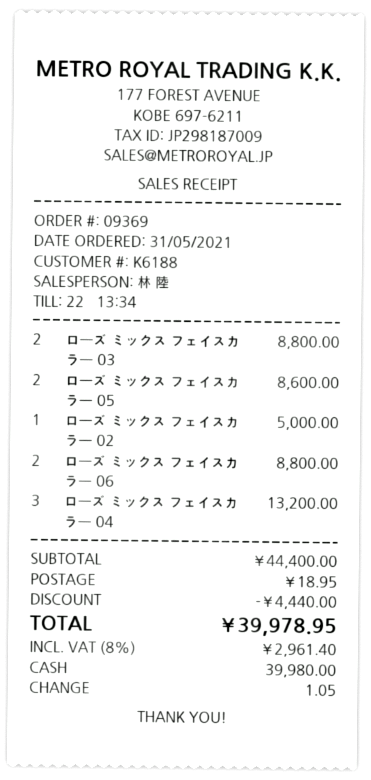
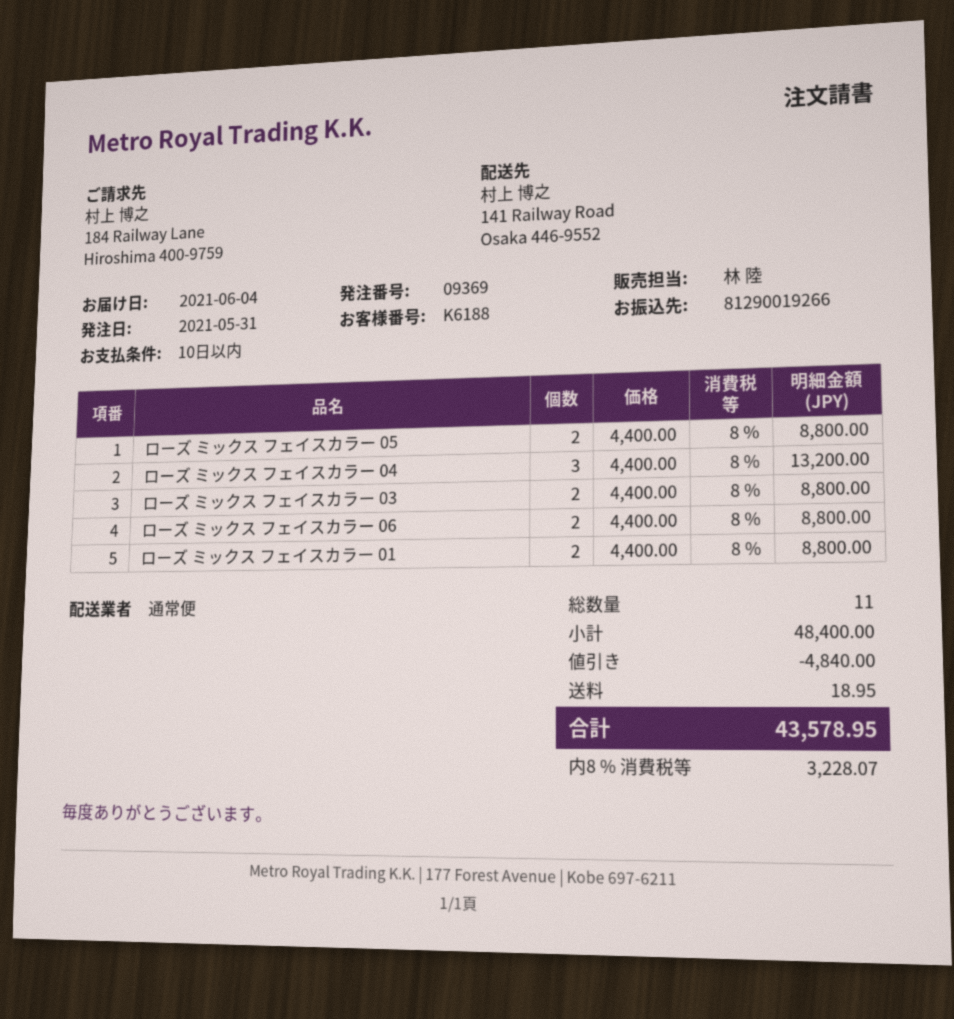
ローズ ミックス フェイスカラー 05: 2 for 8600.00 -> 2 for 8800.00
ローズ ミックス フェイスカラー 02: 1 for 5000.00 -> none
ローズ ミックス フェイスカラー 01: none -> 2 for 8800.00
subtotal: 44400.00 -> 48400.00
discount: 4440.00 -> 4840.00
tax: 8% = 2961.40 -> 8% = 3228.07
total: 39978.95 -> 43578.95

